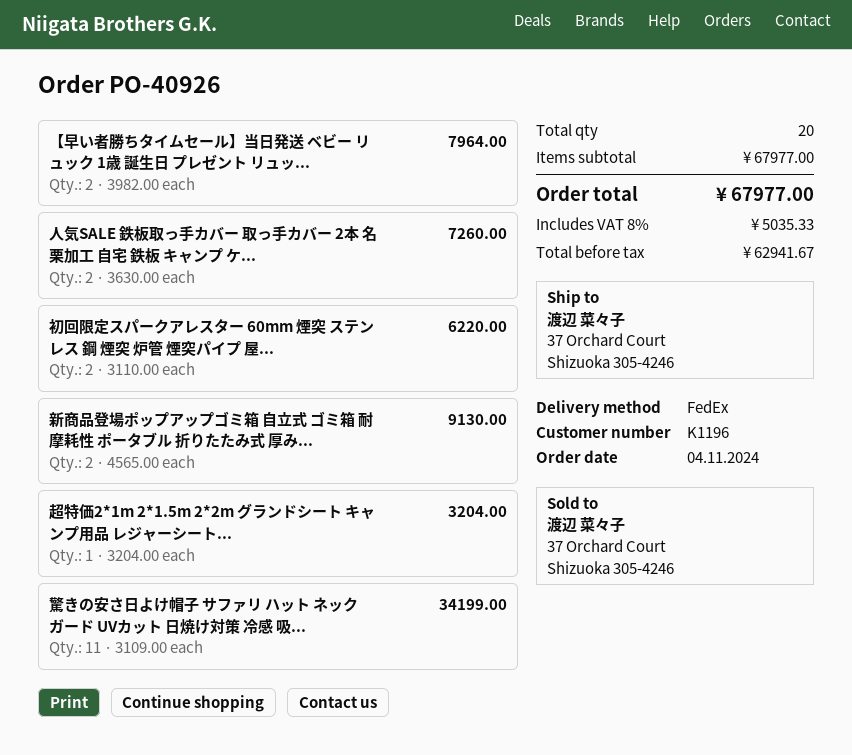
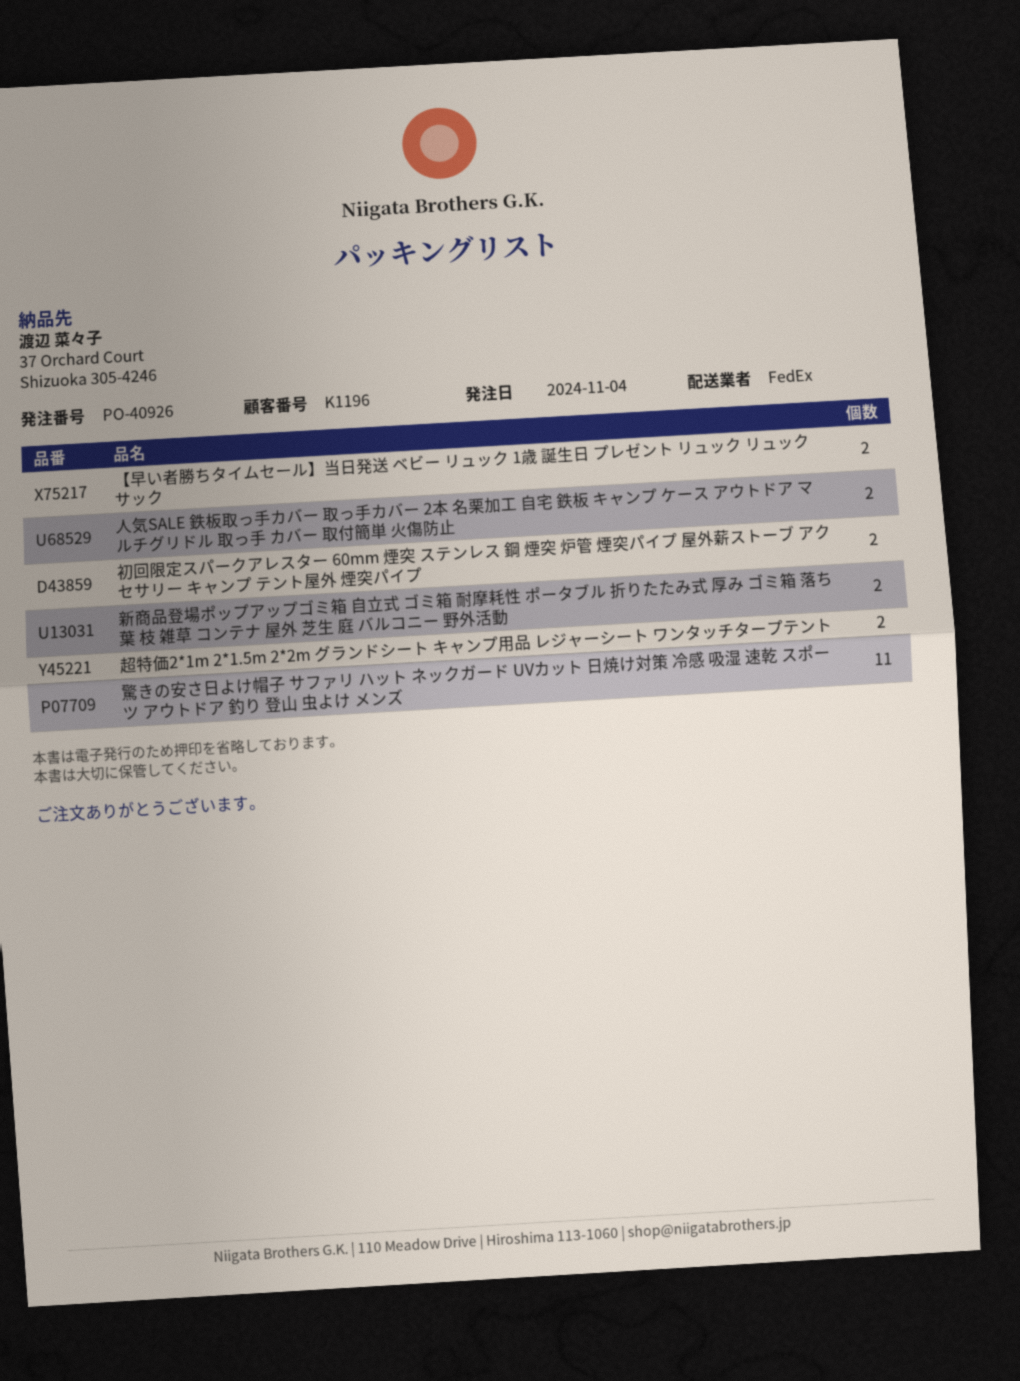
超特価2*1m 2*1.5m 2*2m グランドシート キャンプ用品 レジャーシート...: 1 -> 2

